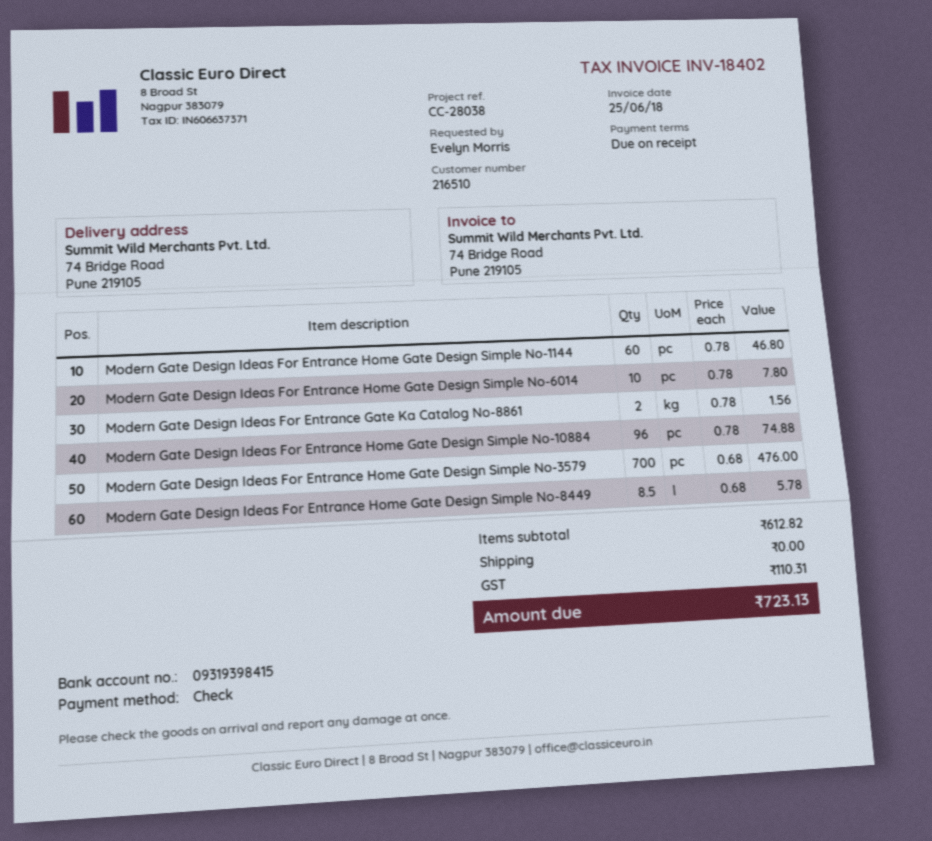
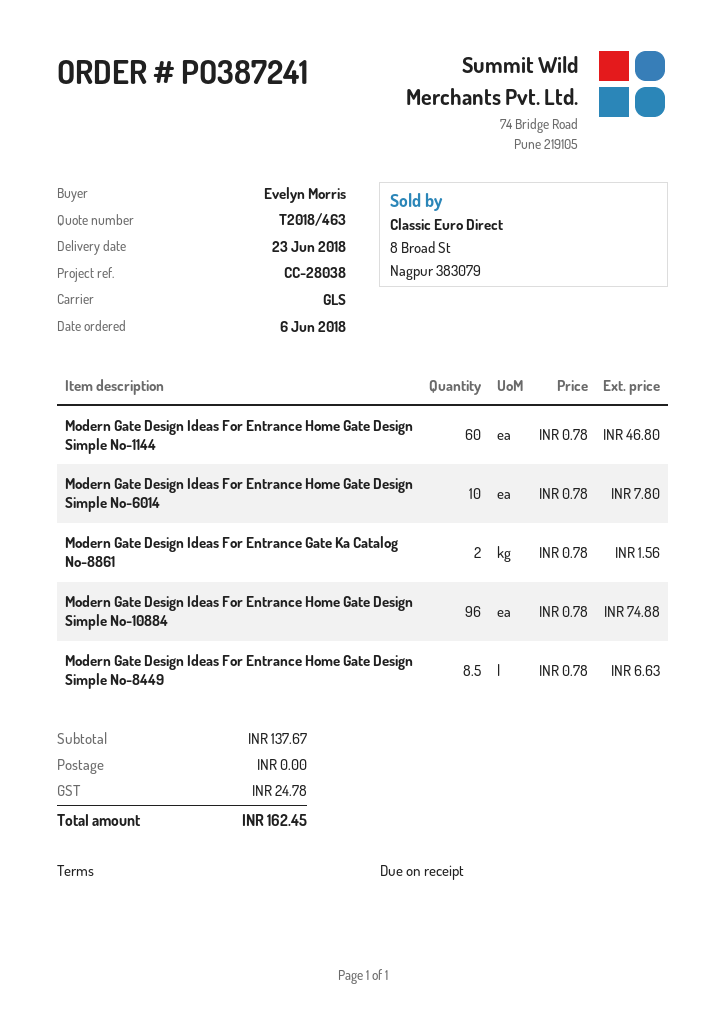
Modern Gate Design Ideas For Entrance Home Gate Design Simple No-3579: 700 x 0.68 = 476.00 -> none
Modern Gate Design Ideas For Entrance Home Gate Design Simple No-8449: 8.5 x 0.68 = 5.78 -> 8.5 x 0.78 = 6.63
subtotal: 612.82 -> 137.67
tax: 110.31 -> 24.78
total: 723.13 -> 162.45

